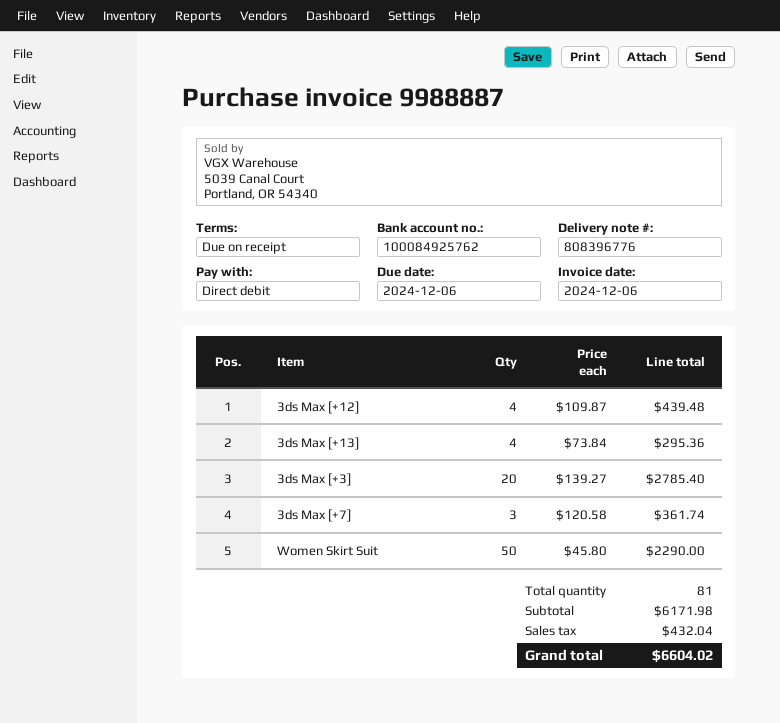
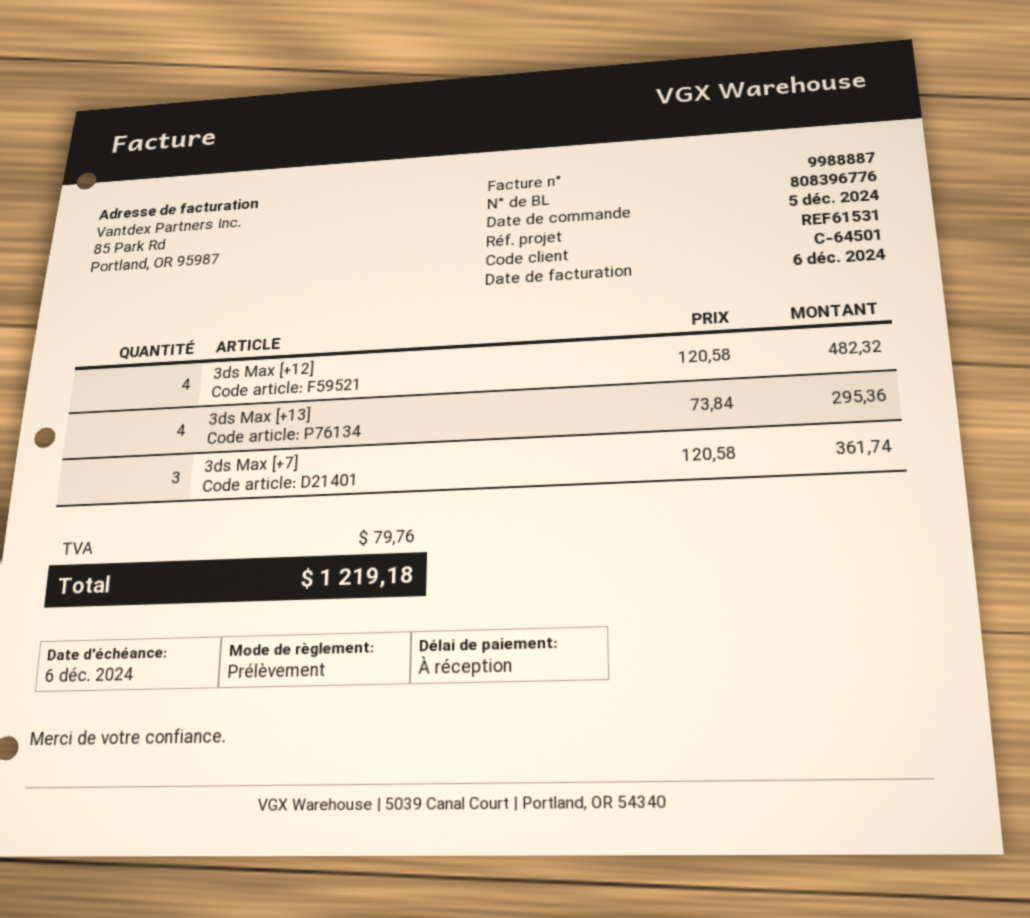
3ds Max [+12]: 4 x 109.87 = 439.48 -> 4 x 120.58 = 482.32
3ds Max [+3]: 20 x 139.27 = 2785.40 -> none
Women Skirt Suit: 50 x 45.80 = 2290.00 -> none
tax: 432.04 -> 79.76
total: 6604.02 -> 1219.18

